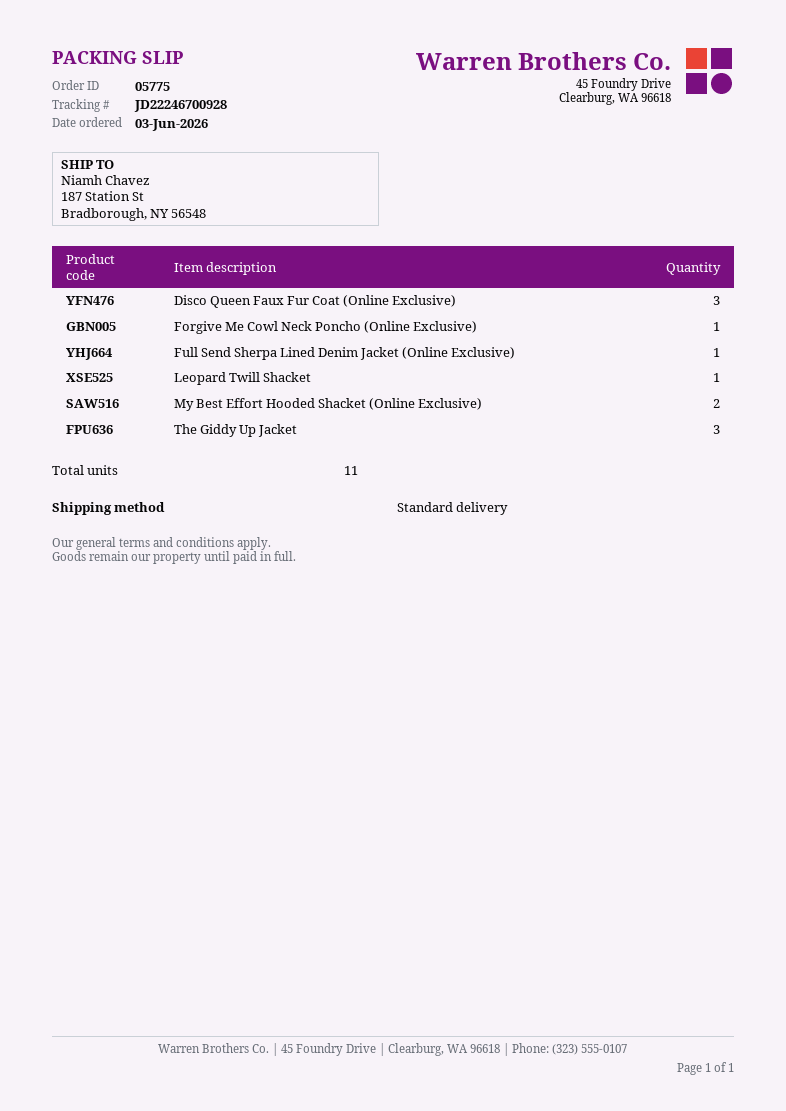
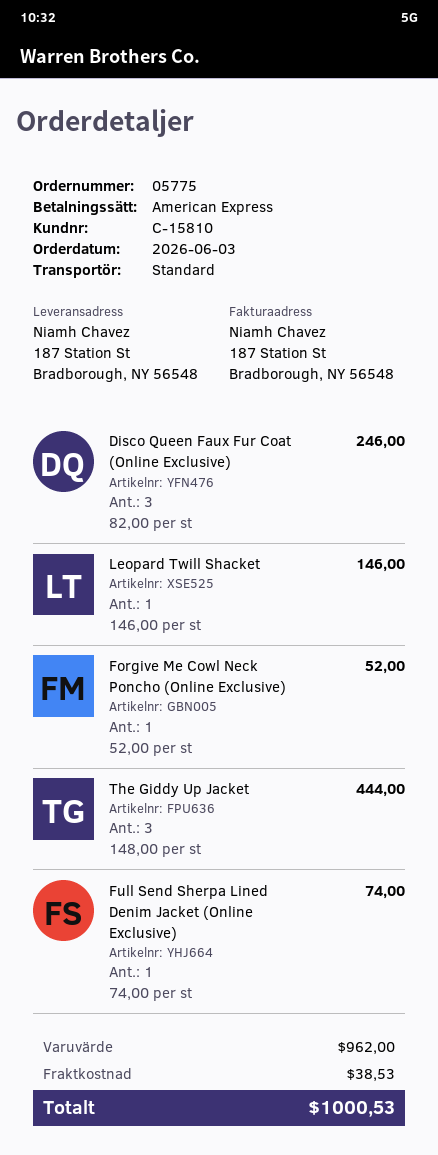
My Best Effort Hooded Shacket (Online Exclusive): 2 -> none

